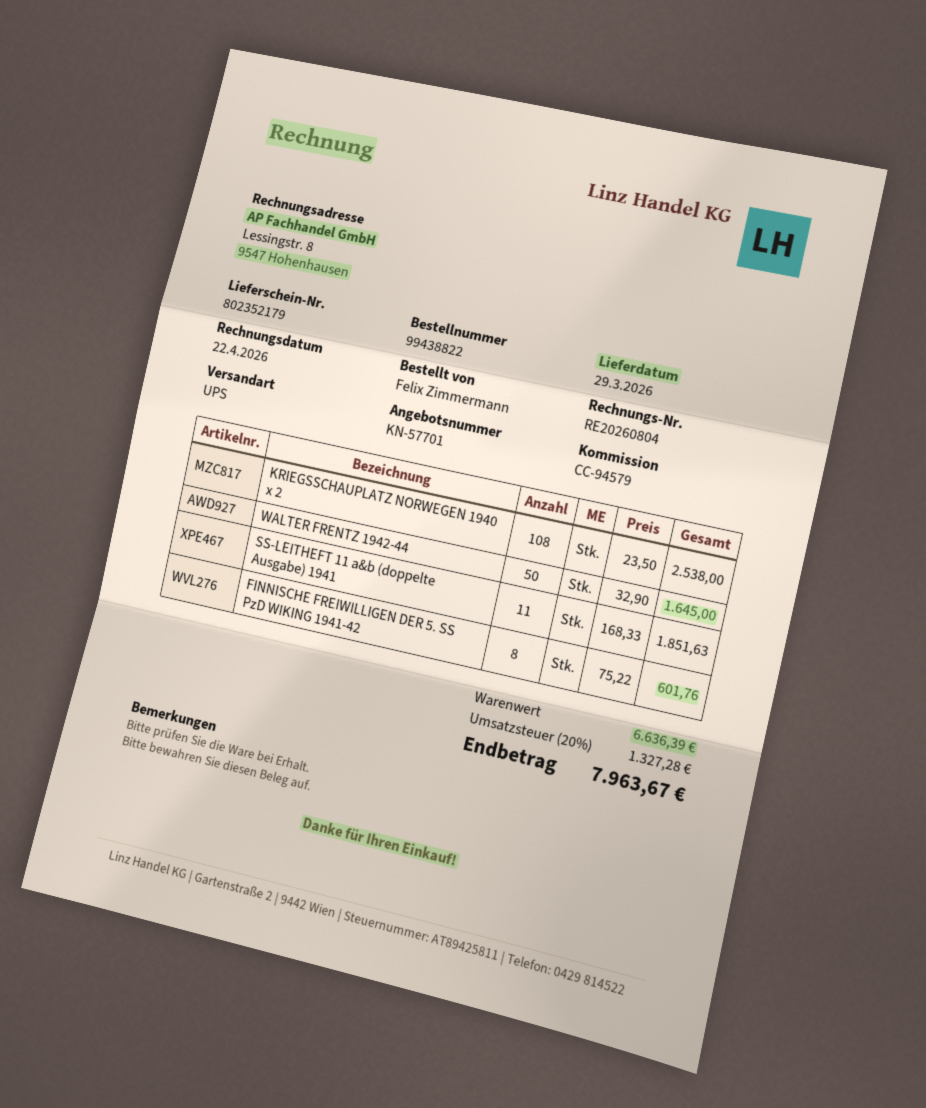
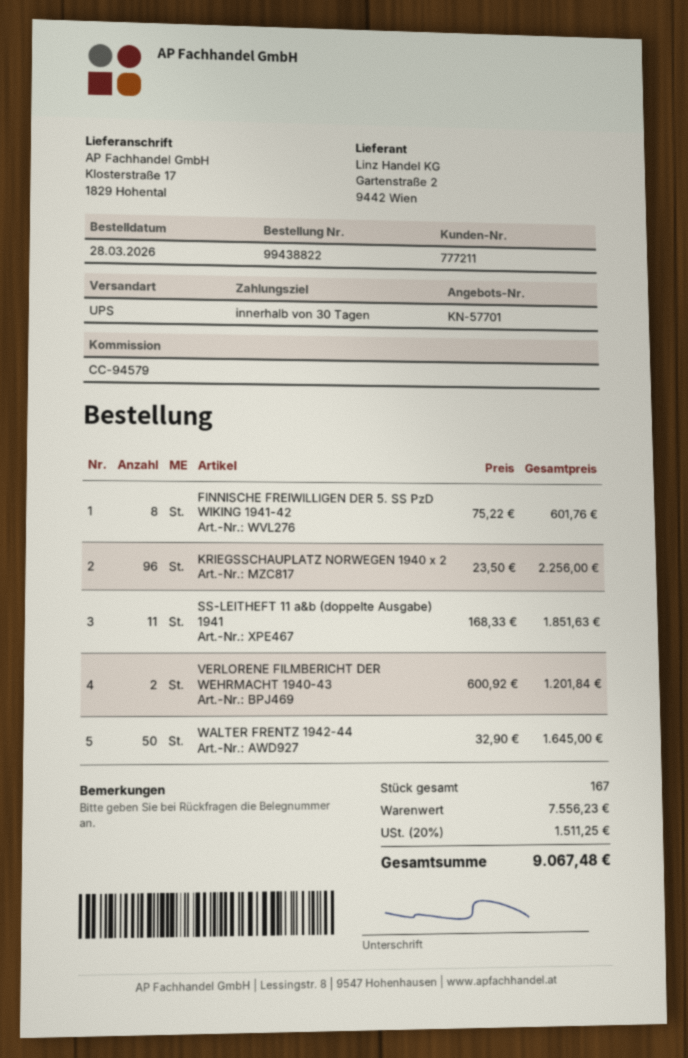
KRIEGSSCHAUPLATZ NORWEGEN 1940 x 2: 108 x 23.50 = 2538.00 -> 96 x 23.50 = 2256.00
VERLORENE FILMBERICHT DER WEHRMACHT 1940-43: none -> 2 x 600.92 = 1201.84
subtotal: 6636.39 -> 7556.23
tax: 20% = 1327.28 -> 20% = 1511.25
total: 7963.67 -> 9067.48

